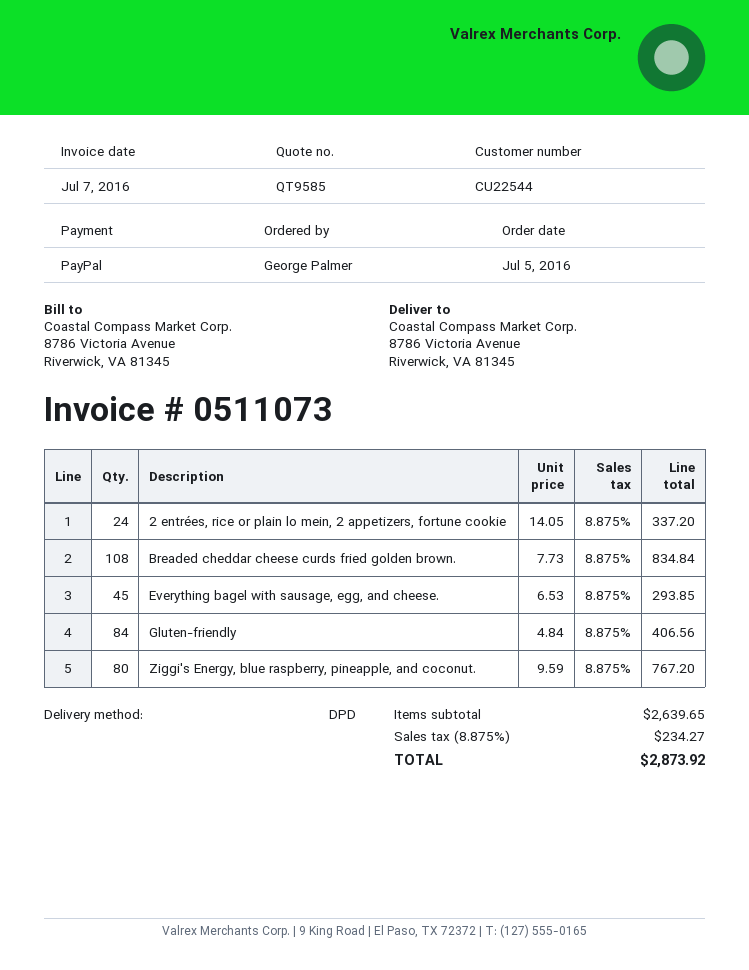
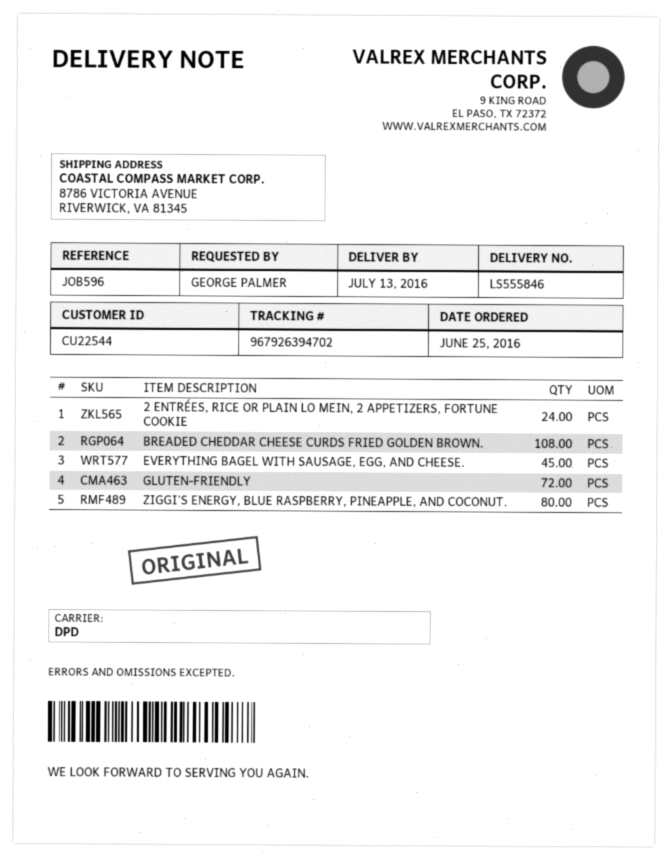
order date: 2016-07-05 -> 2016-06-25
Gluten-friendly: 84 -> 72

